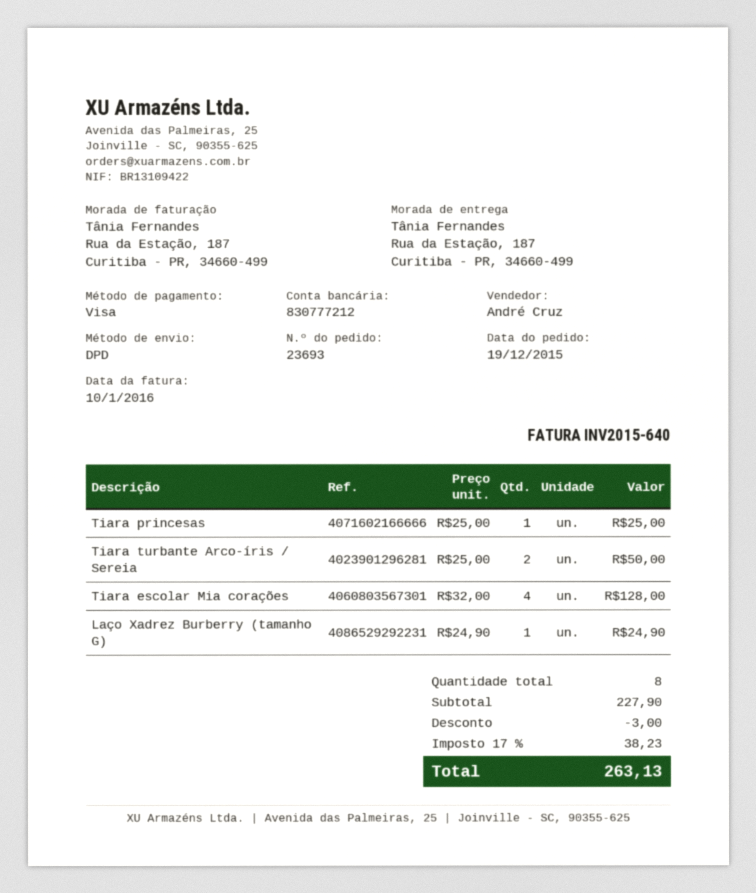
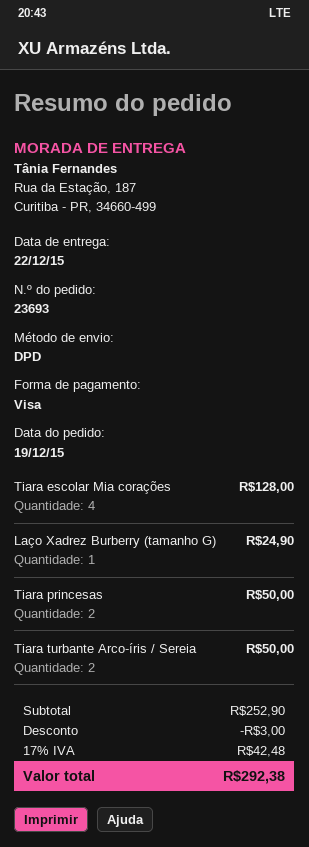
Tiara princesas: 1 for 25.00 -> 2 for 50.00
subtotal: 227.90 -> 252.90
tax: 17% = 38.23 -> 17% = 42.48
total: 263.13 -> 292.38

